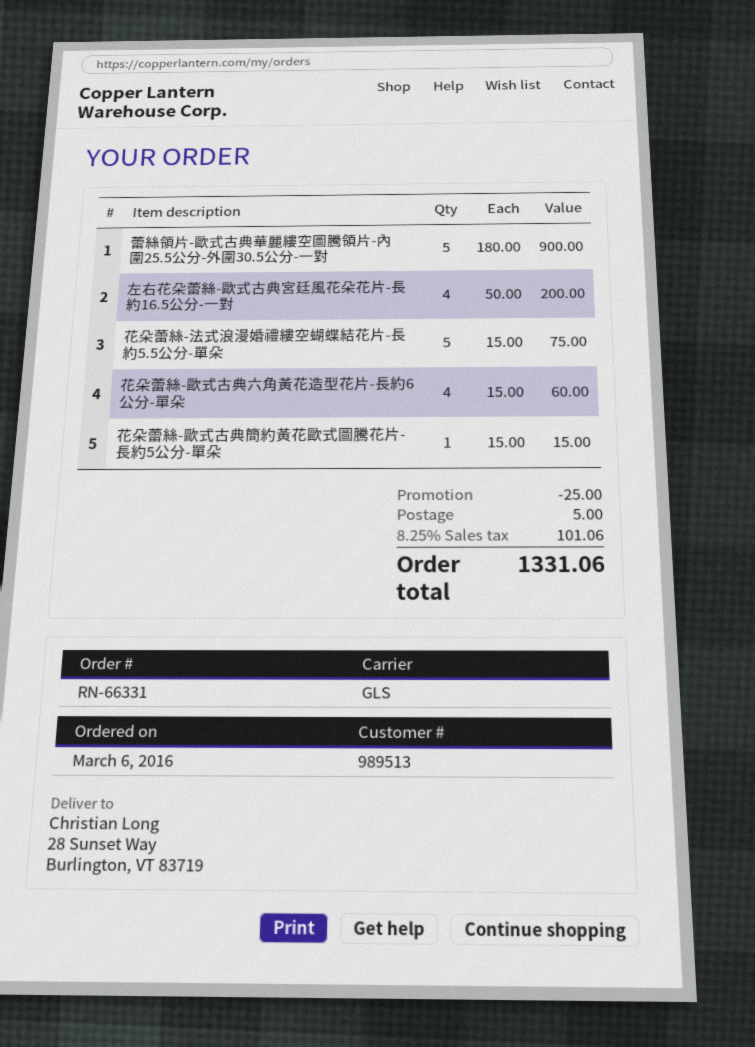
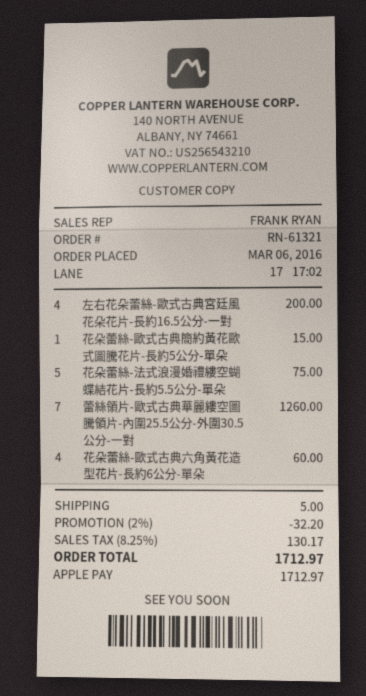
order number: RN-66331 -> RN-61321
蕾絲領片-歐式古典華麗縷空圖騰領片-內圍25.5公分-外圍30.5公分-一對: 5 for 900.00 -> 7 for 1260.00
discount: 25.00 -> 32.20
tax: 8.25% = 101.06 -> 8.25% = 130.17
total: 1331.06 -> 1712.97

